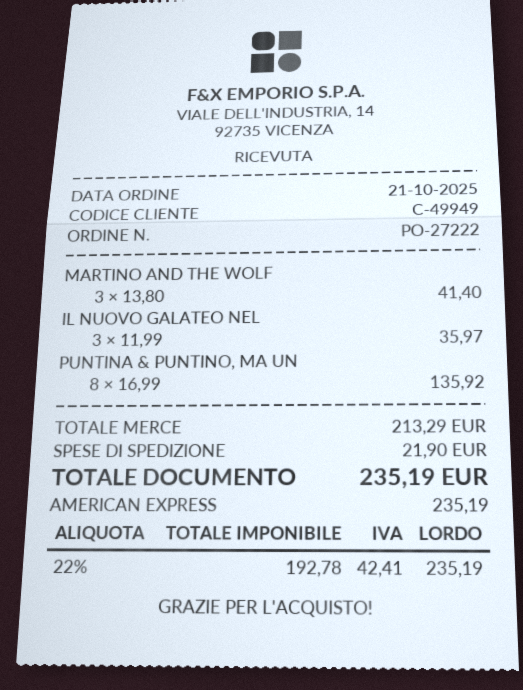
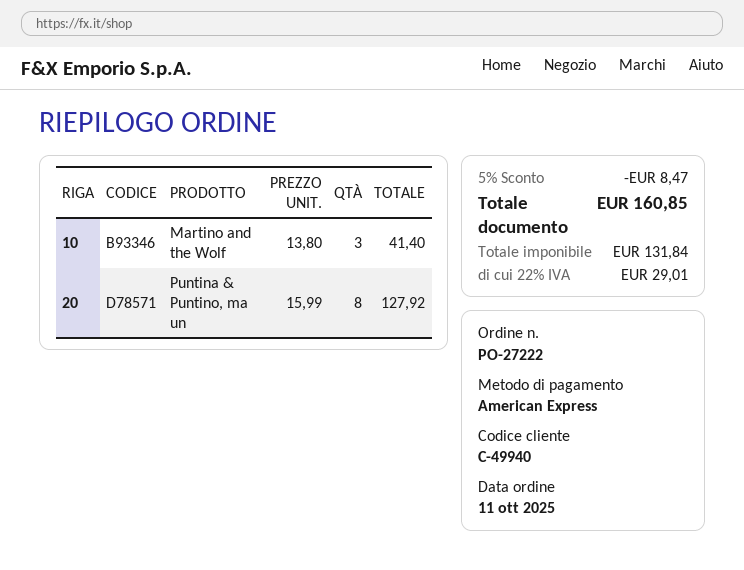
order date: 2025-10-21 -> 2025-10-11
customer number: C-49949 -> C-49940
IL NUOVO GALATEO NEL: 3 x 11.99 = 35.97 -> none
PUNTINA & PUNTINO, MA UN: 8 x 16.99 = 135.92 -> 8 x 15.99 = 127.92
discount: none -> 5% = 8.47
shipping: 21.90 -> none
net: 192.78 -> 131.84
tax: 22% = 42.41 -> 22% = 29.01
total: 235.19 -> 160.85

